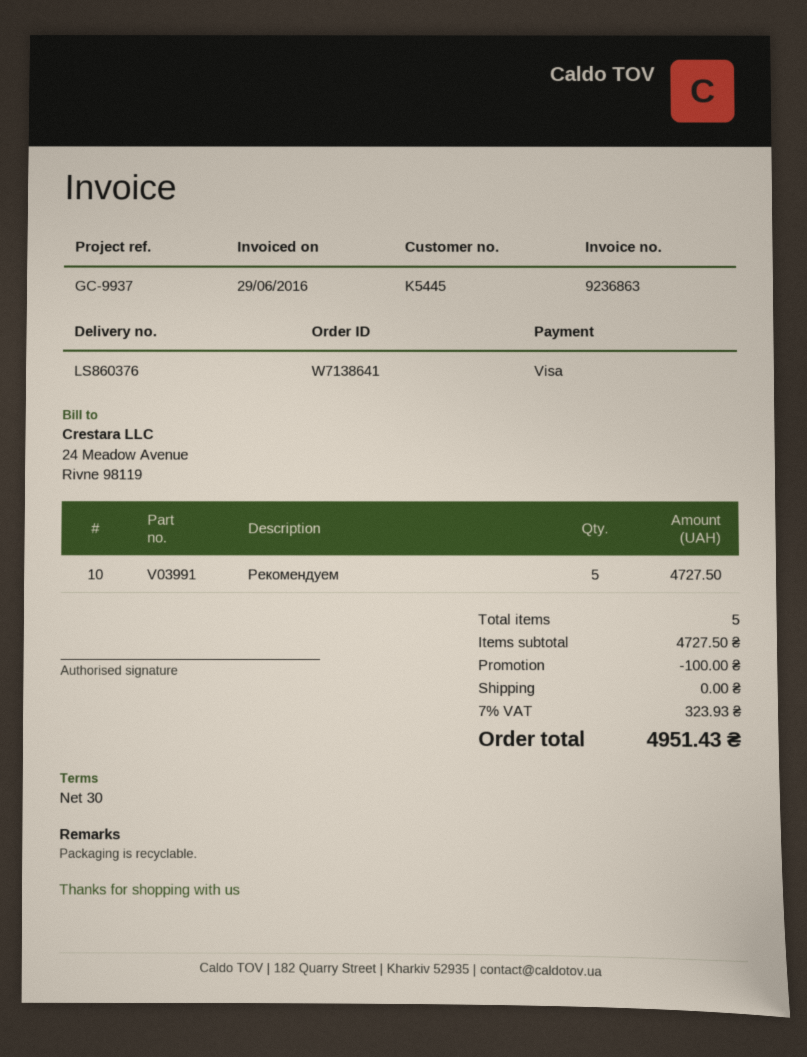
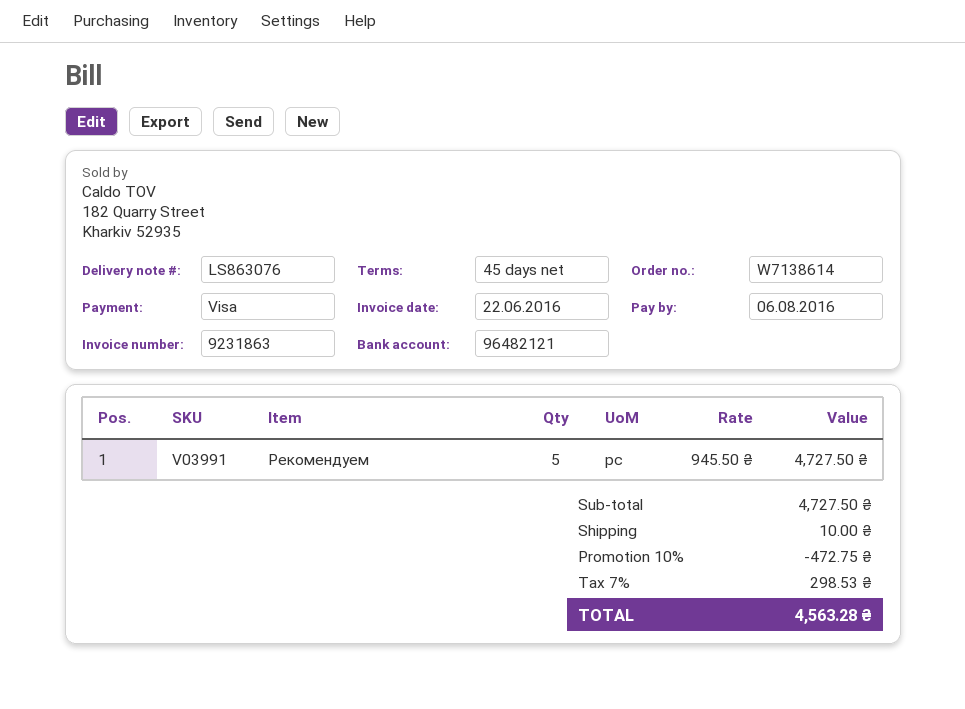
order number: W7138641 -> W7138614
delivery note number: LS860376 -> LS863076
invoice number: 9236863 -> 9231863
invoice date: 2016-06-29 -> 2016-06-22
payment terms: 30 days -> 45 days
discount: 100.00 -> 472.75
shipping: 0.00 -> 10.00
tax: 7% = 323.93 -> 7% = 298.53
total: 4951.43 -> 4563.28

